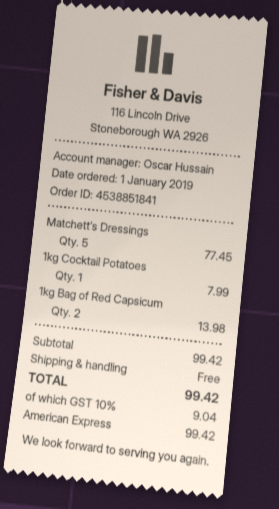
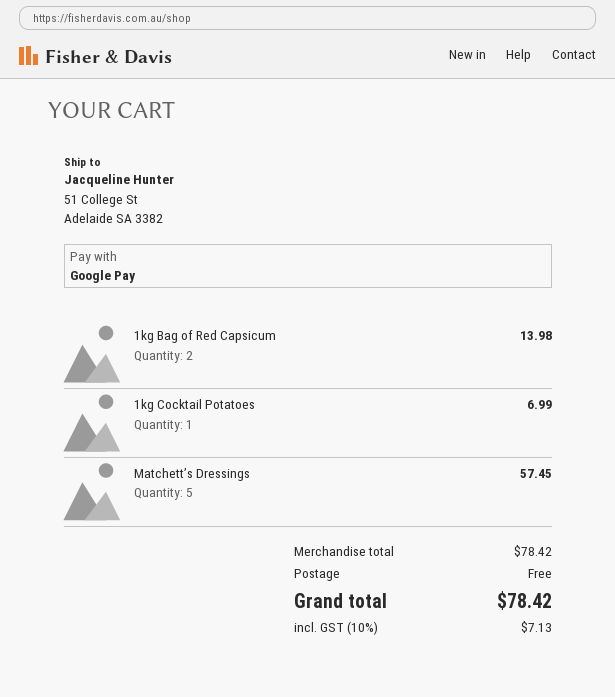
payment method: American Express -> Google Pay
Matchett’s Dressings: 5 for 77.45 -> 5 for 57.45
1kg Cocktail Potatoes: 1 for 7.99 -> 1 for 6.99
subtotal: 99.42 -> 78.42
tax: 10% = 9.04 -> 10% = 7.13
total: 99.42 -> 78.42

